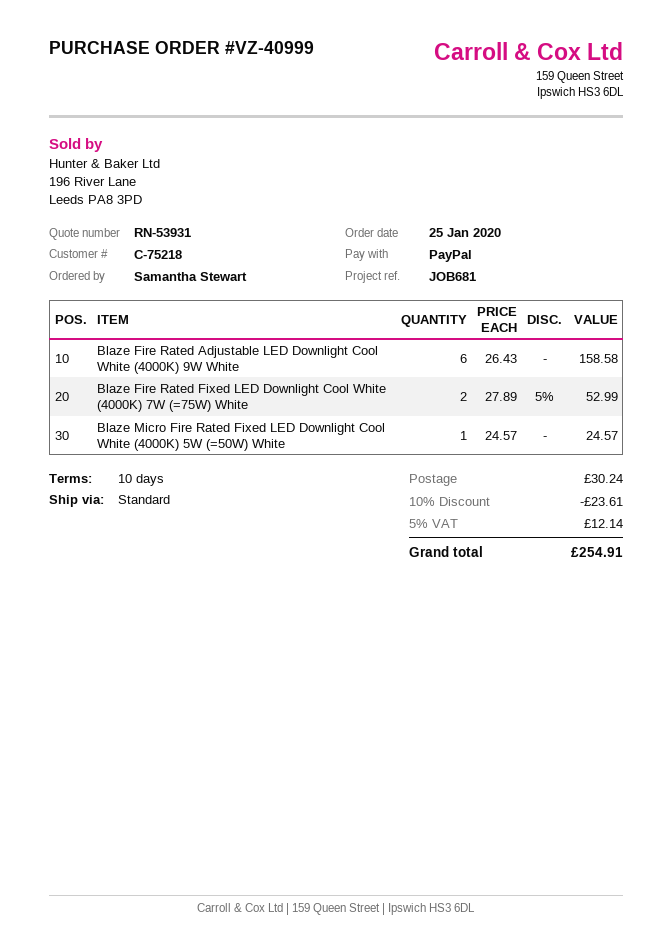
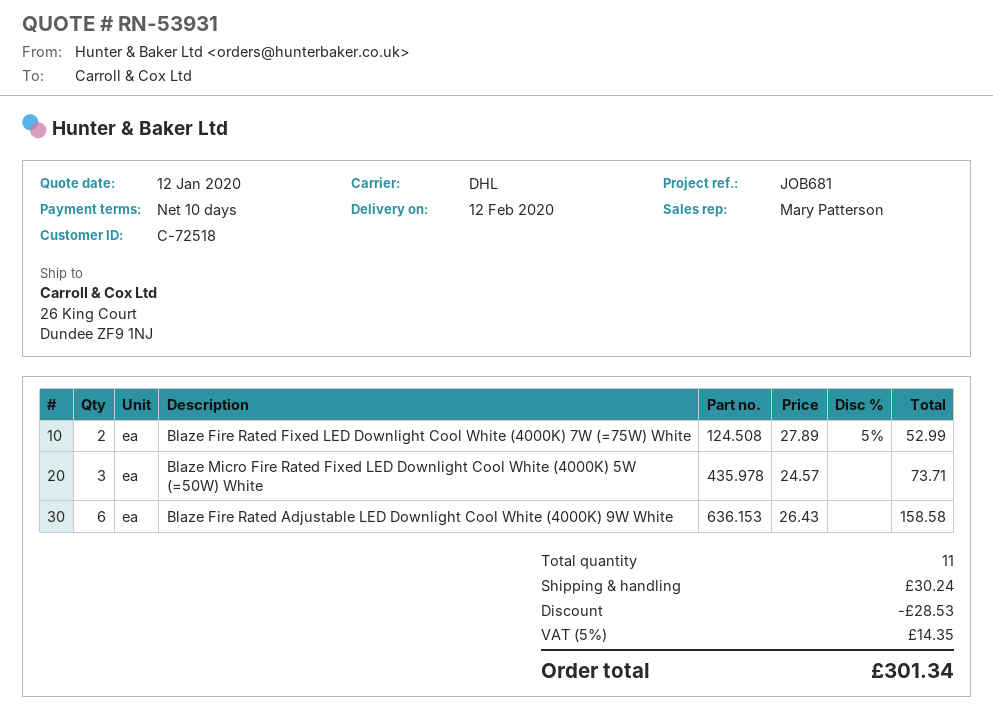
customer number: C-75218 -> C-72518
shipping method: standard -> DHL
Blaze Micro Fire Rated Fixed LED Downlight Cool White (4000K) 5W (=50W) White: 1 x 24.57 = 24.57 -> 3 x 24.57 = 73.71
discount: 23.61 -> 28.53
tax: 5% = 12.14 -> 5% = 14.35
total: 254.91 -> 301.34

